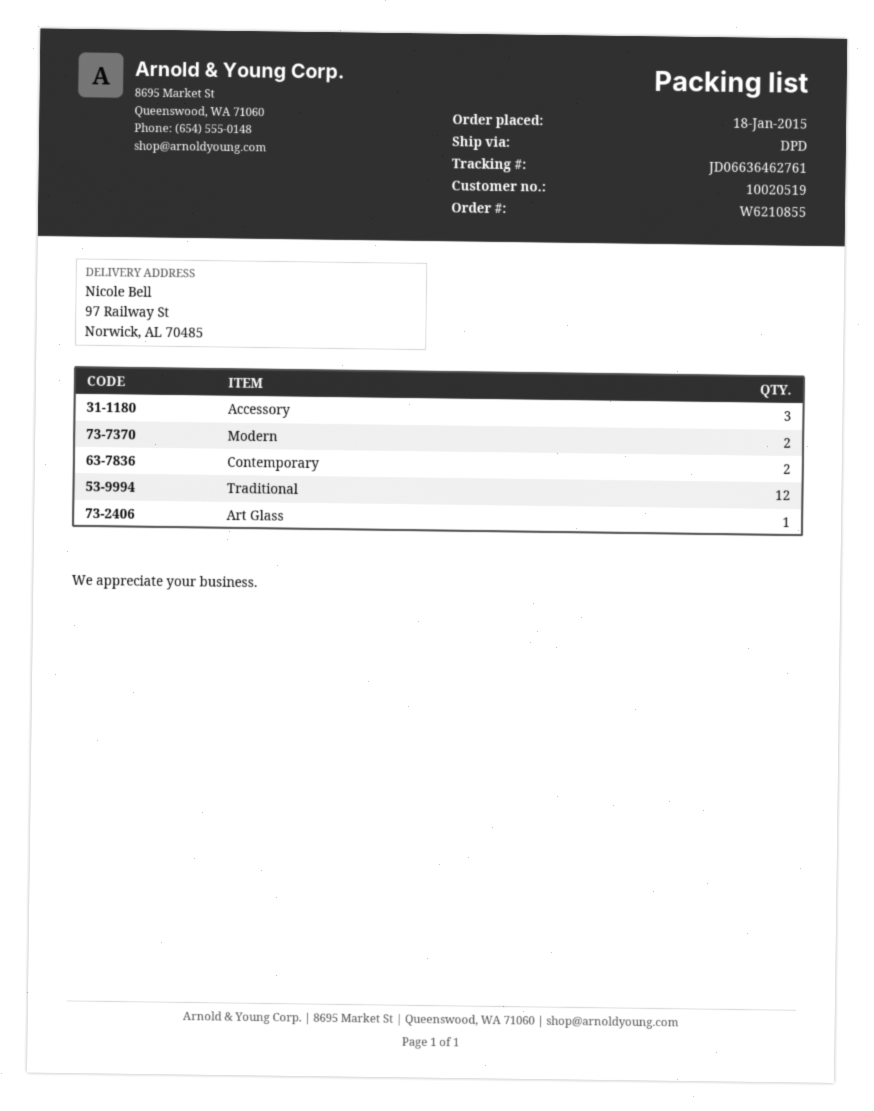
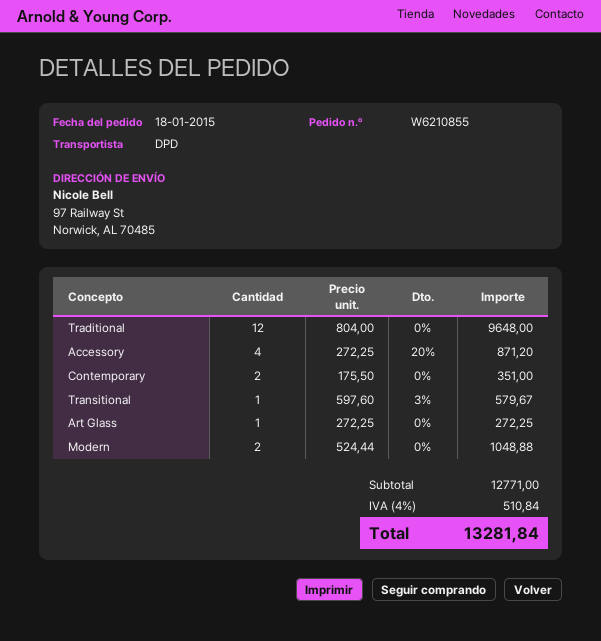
Accessory: 3 -> 4
Transitional: none -> 1

